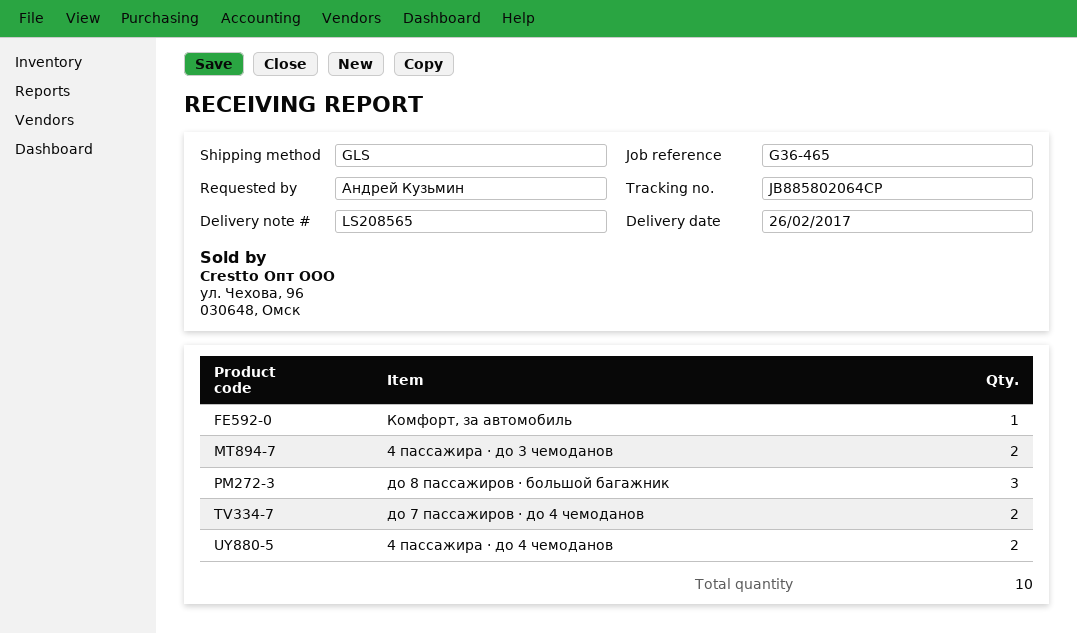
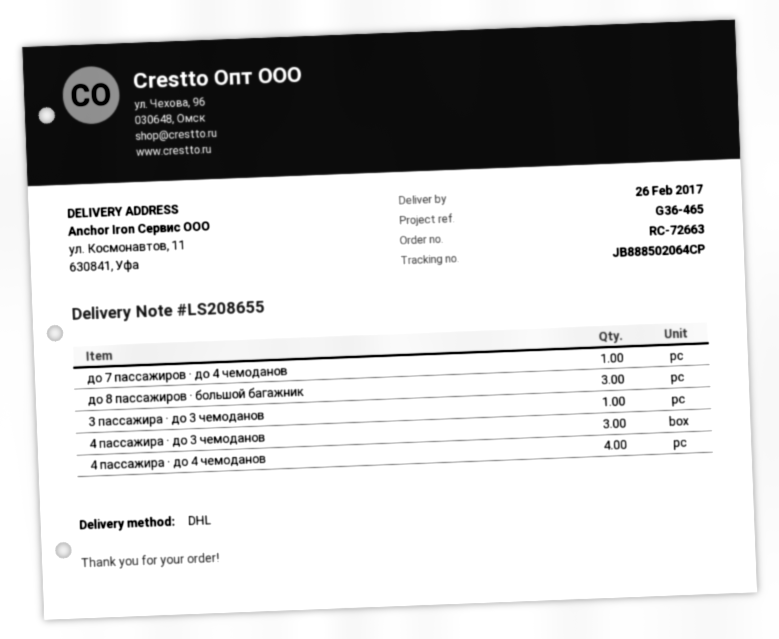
delivery note number: LS208565 -> LS208655
shipping method: GLS -> DHL
tracking number: JB885802064CP -> JB888502064CP
Комфорт, за автомобиль: 1 -> none
4 пассажира · до 3 чемоданов: 2 -> 3
до 7 пассажиров · до 4 чемоданов: 2 -> 1
4 пассажира · до 4 чемоданов: 2 -> 4
3 пассажира · до 3 чемоданов: none -> 1

